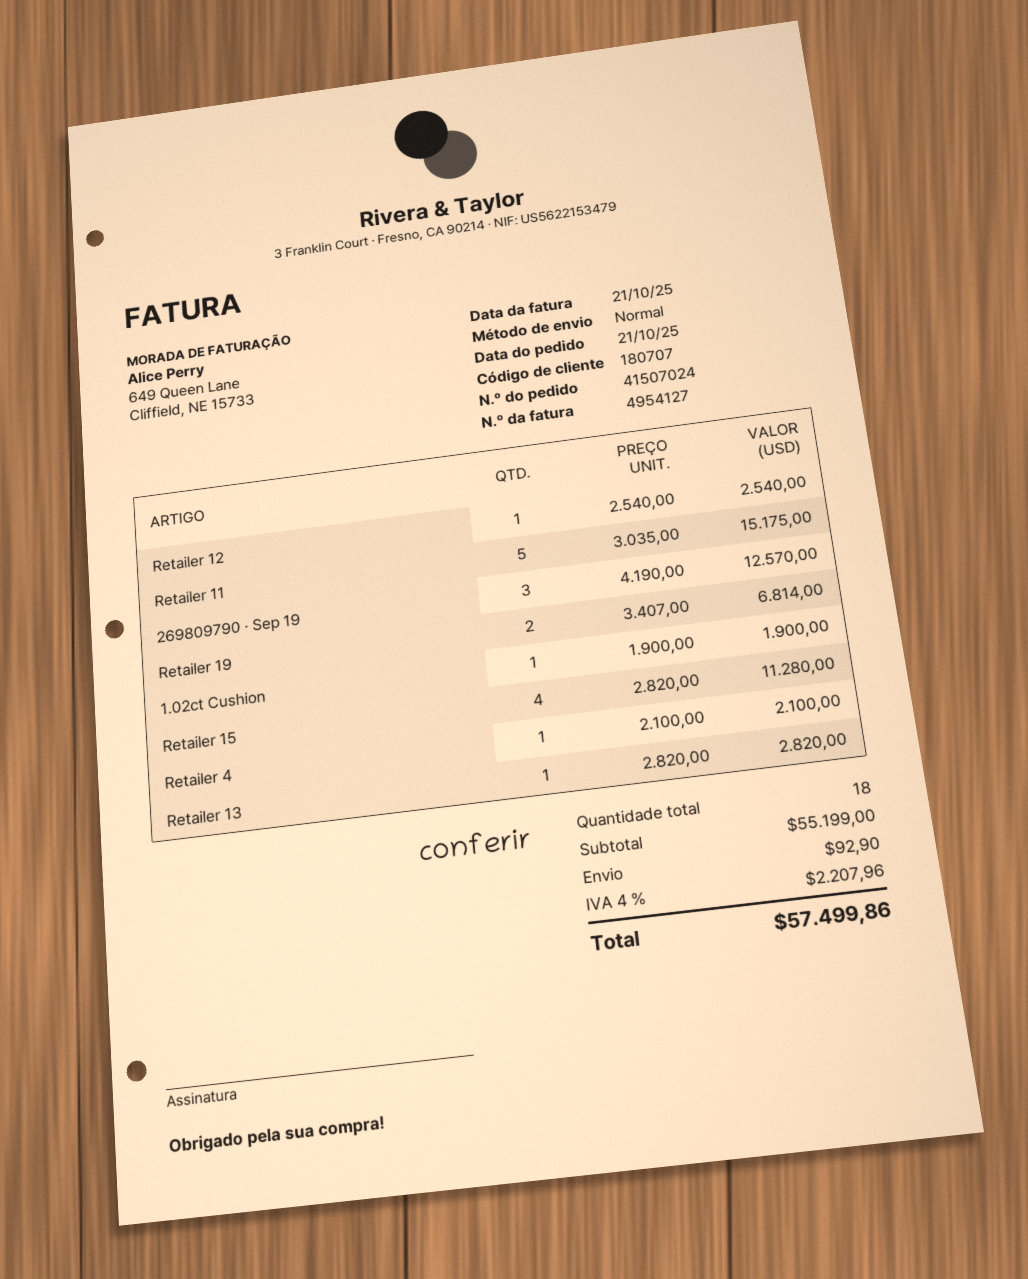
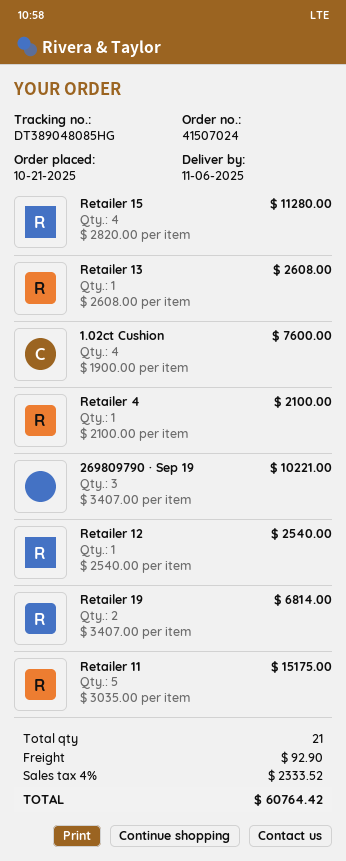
269809790 · Sep 19: 3 x 4190.00 = 12570.00 -> 3 x 3407.00 = 10221.00
1.02ct Cushion: 1 x 1900.00 = 1900.00 -> 4 x 1900.00 = 7600.00
Retailer 13: 1 x 2820.00 = 2820.00 -> 1 x 2608.00 = 2608.00
total quantity: 18 -> 21
tax: 4% = 2207.96 -> 4% = 2333.52
total: 57499.86 -> 60764.42

